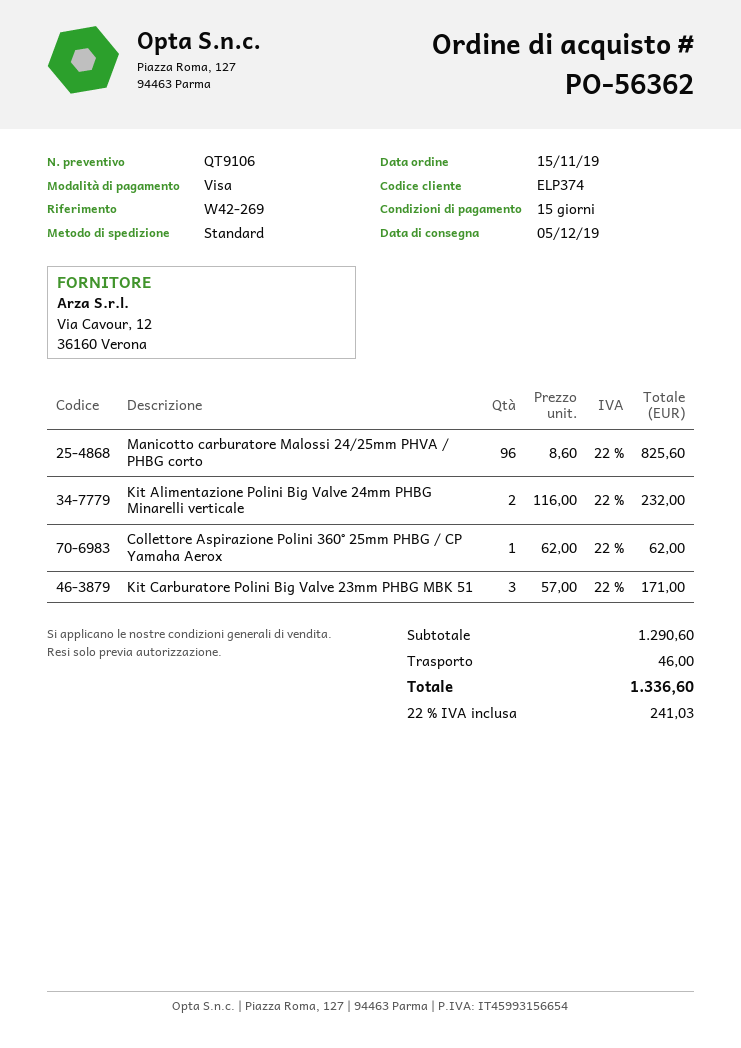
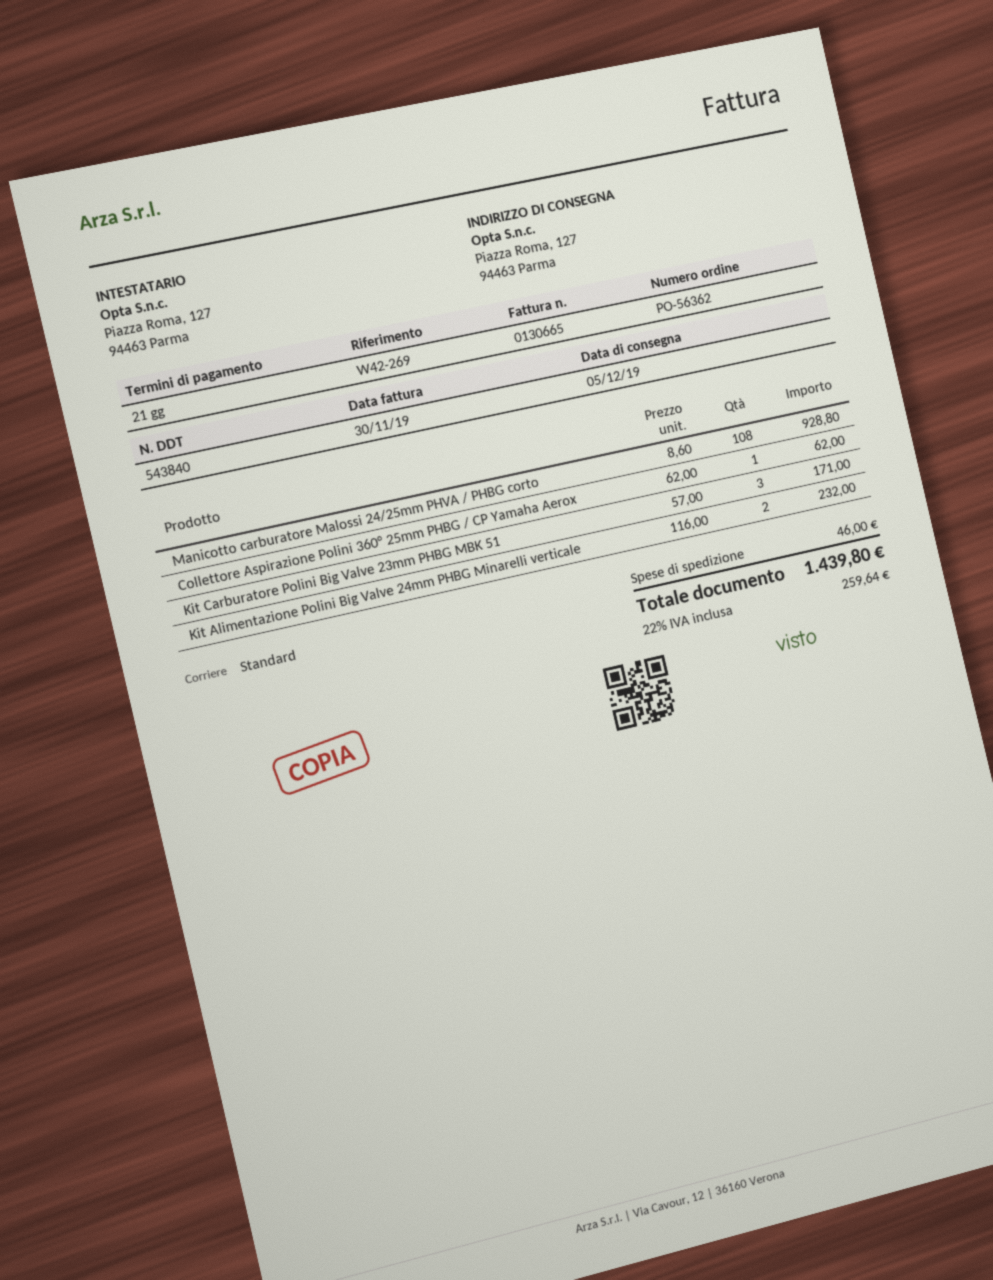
payment terms: 15 days -> 21 days
Manicotto carburatore Malossi 24/25mm PHVA / PHBG corto: 96 x 8.60 = 825.60 -> 108 x 8.60 = 928.80
tax: 22% = 241.03 -> 22% = 259.64
total: 1336.60 -> 1439.80

